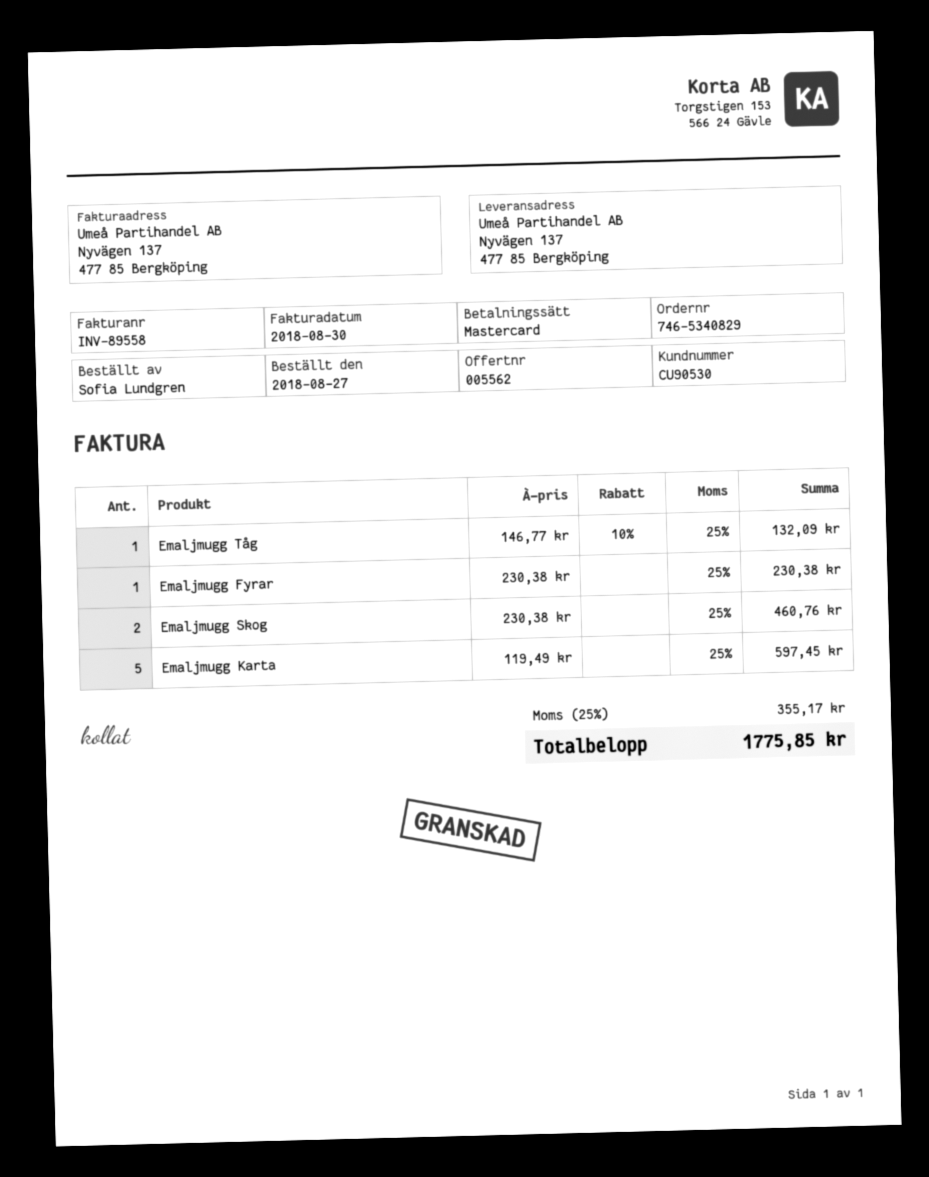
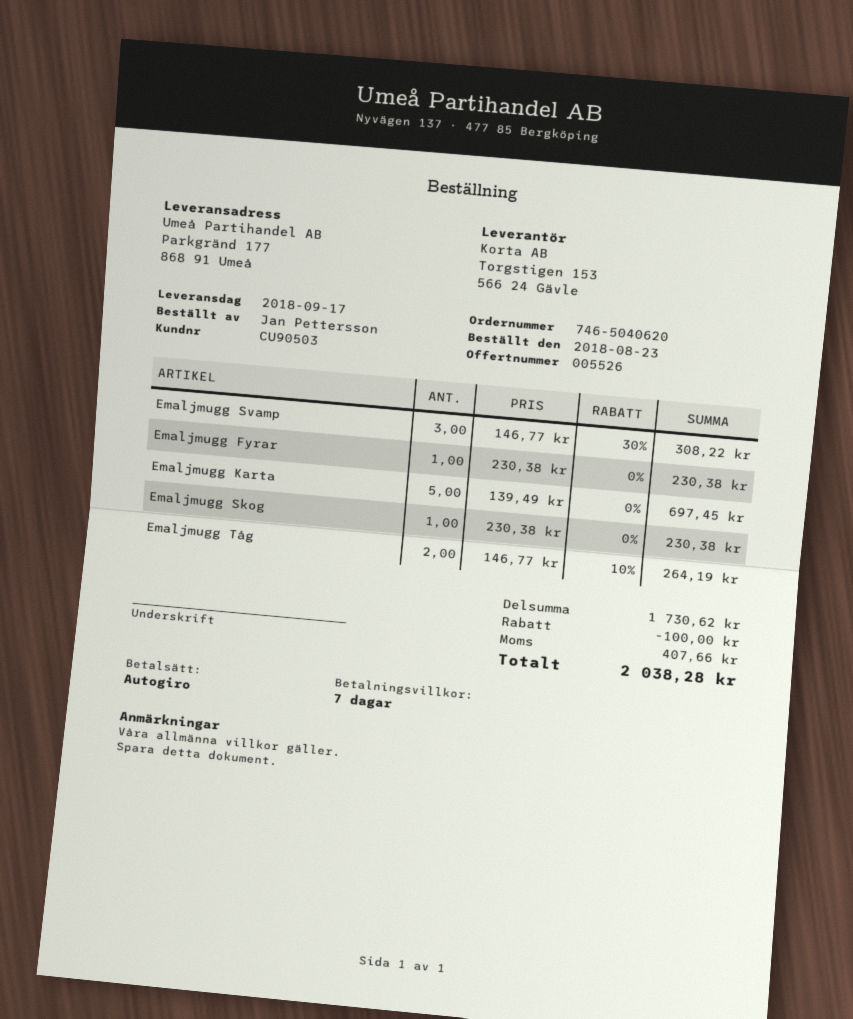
quote number: 005562 -> 005526
order number: 746-5340829 -> 746-5040620
order date: 2018-08-27 -> 2018-08-23
customer number: CU90530 -> CU90503
ordered by: Sofia Lundgren -> Jan Pettersson
payment method: Mastercard -> direct debit
ship to: Nyvägen 137, 477 85 Bergköping -> Parkgränd 177, 868 91 Umeå
Emaljmugg Tåg: 1 x 146.77 - 10% = 132.09 -> 2 x 146.77 - 10% = 264.19
Emaljmugg Skog: 2 x 230.38 = 460.76 -> 1 x 230.38 = 230.38
Emaljmugg Karta: 5 x 119.49 = 597.45 -> 5 x 139.49 = 697.45
Emaljmugg Svamp: none -> 3 x 146.77 - 30% = 308.22
discount: none -> 100.00
tax: 355.17 -> 407.66
total: 1775.85 -> 2038.28

